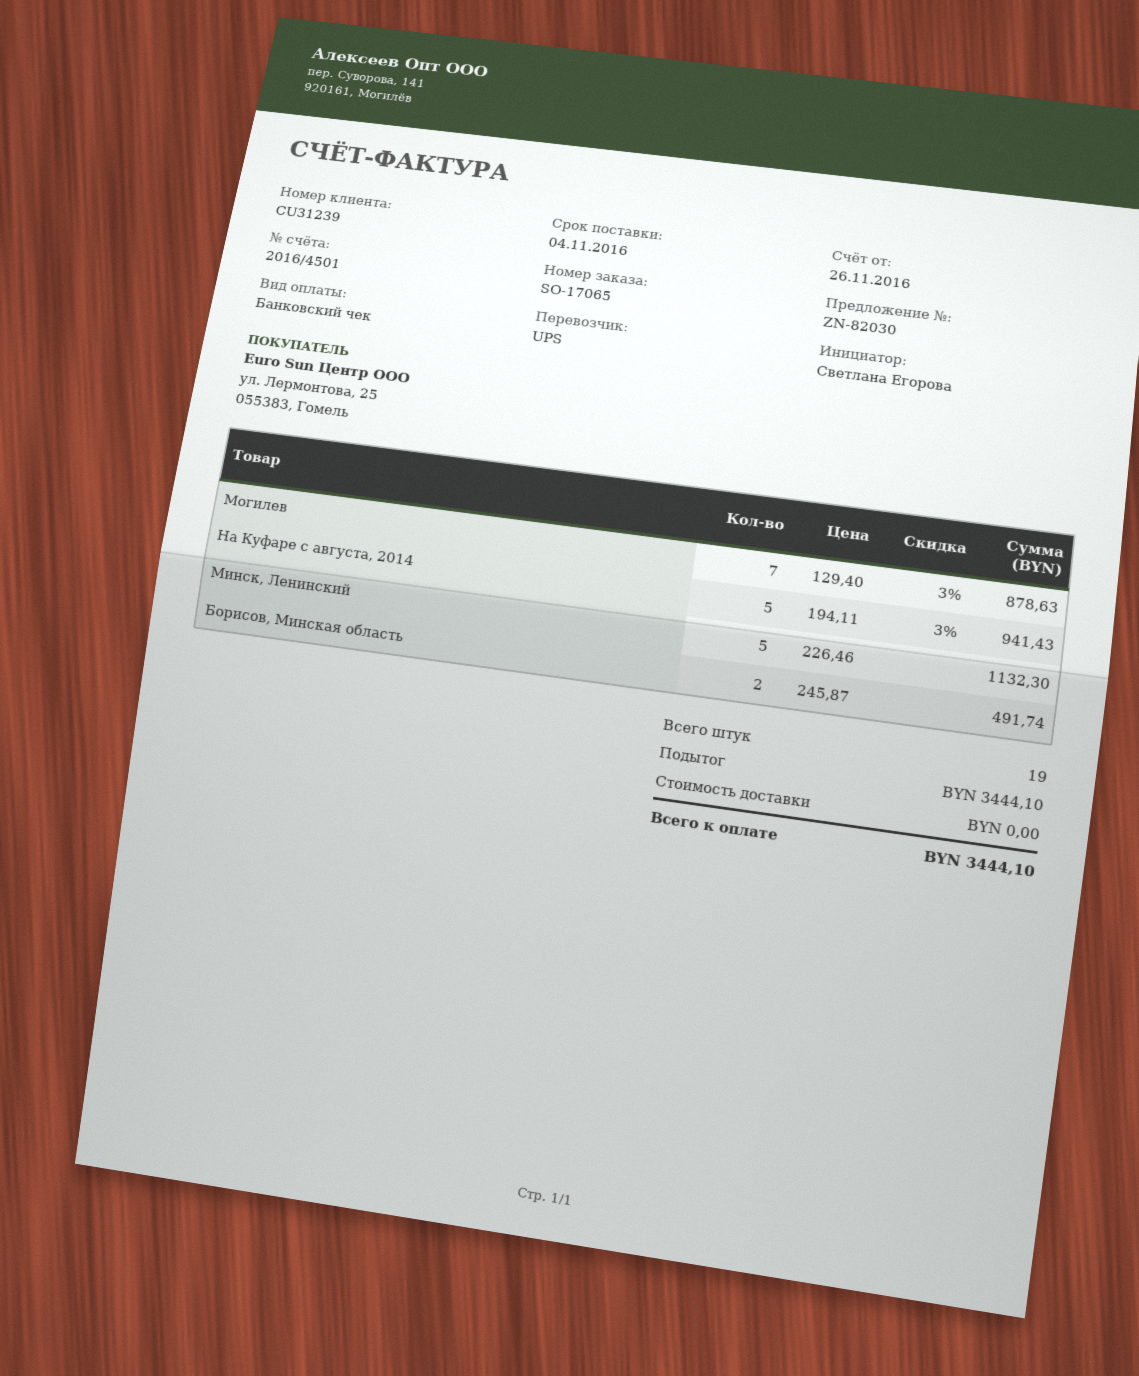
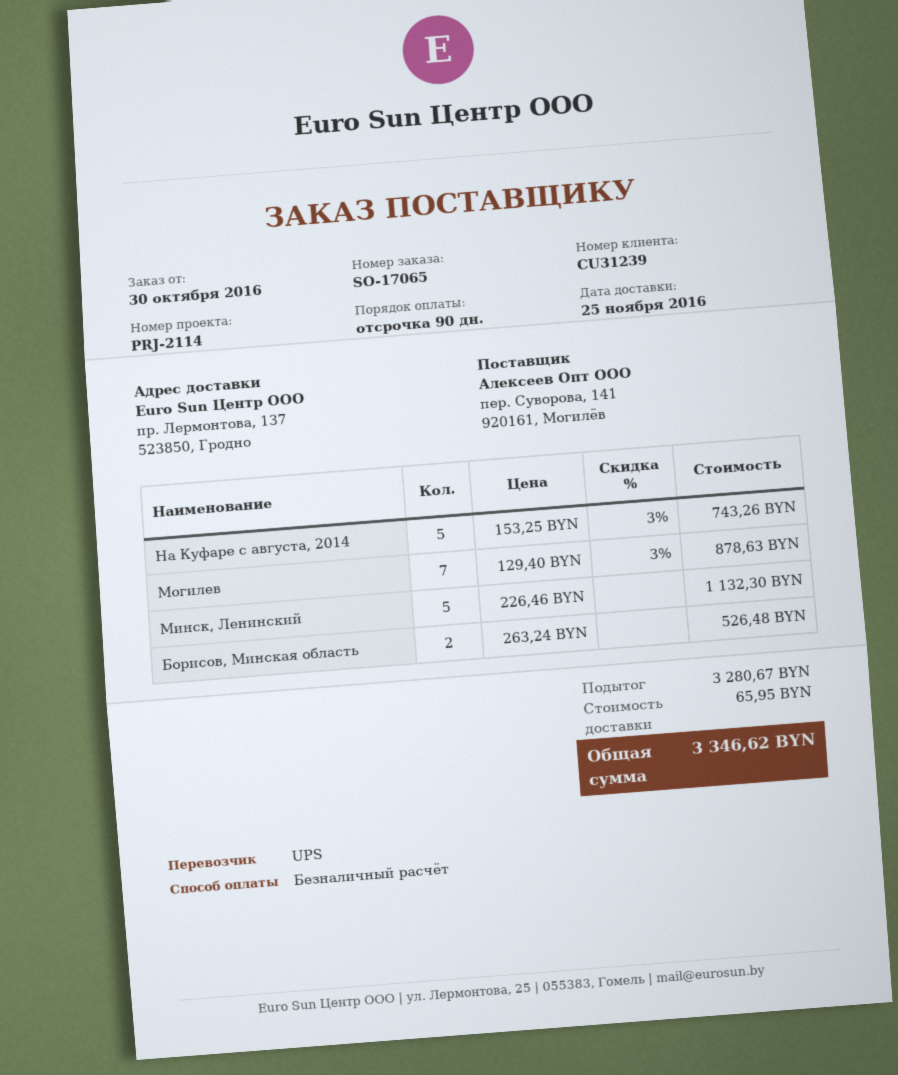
delivery date: 2016-11-04 -> 2016-11-25
payment method: cheque -> bank transfer
На Куфаре с августа, 2014: 5 x 194.11 - 3% = 941.43 -> 5 x 153.25 - 3% = 743.26
Борисов, Минская область: 2 x 245.87 = 491.74 -> 2 x 263.24 = 526.48
subtotal: 3444.10 -> 3280.67
shipping: 0.00 -> 65.95
total: 3444.10 -> 3346.62

